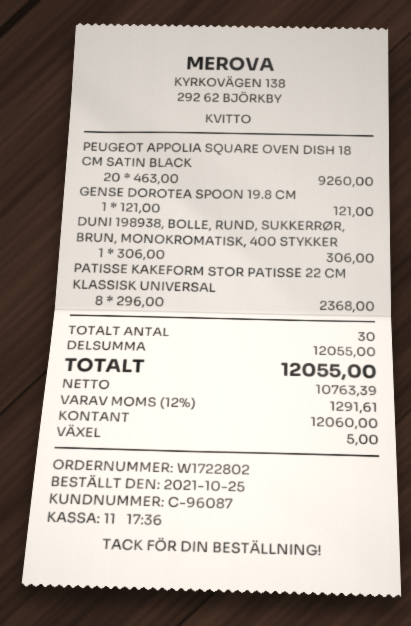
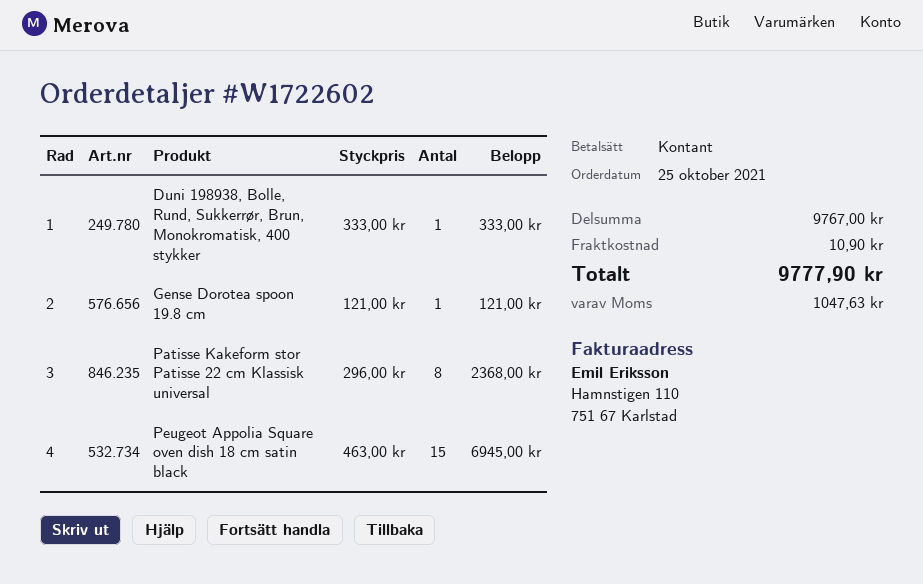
order number: W1722802 -> W1722602
PEUGEOT APPOLIA SQUARE OVEN DISH 18 CM SATIN BLACK: 20 x 463.00 = 9260.00 -> 15 x 463.00 = 6945.00
DUNI 198938, BOLLE, RUND, SUKKERRØR, BRUN, MONOKROMATISK, 400 STYKKER: 1 x 306.00 = 306.00 -> 1 x 333.00 = 333.00
subtotal: 12055.00 -> 9767.00
shipping: none -> 10.90
tax: 1291.61 -> 1047.63
total: 12055.00 -> 9777.90

